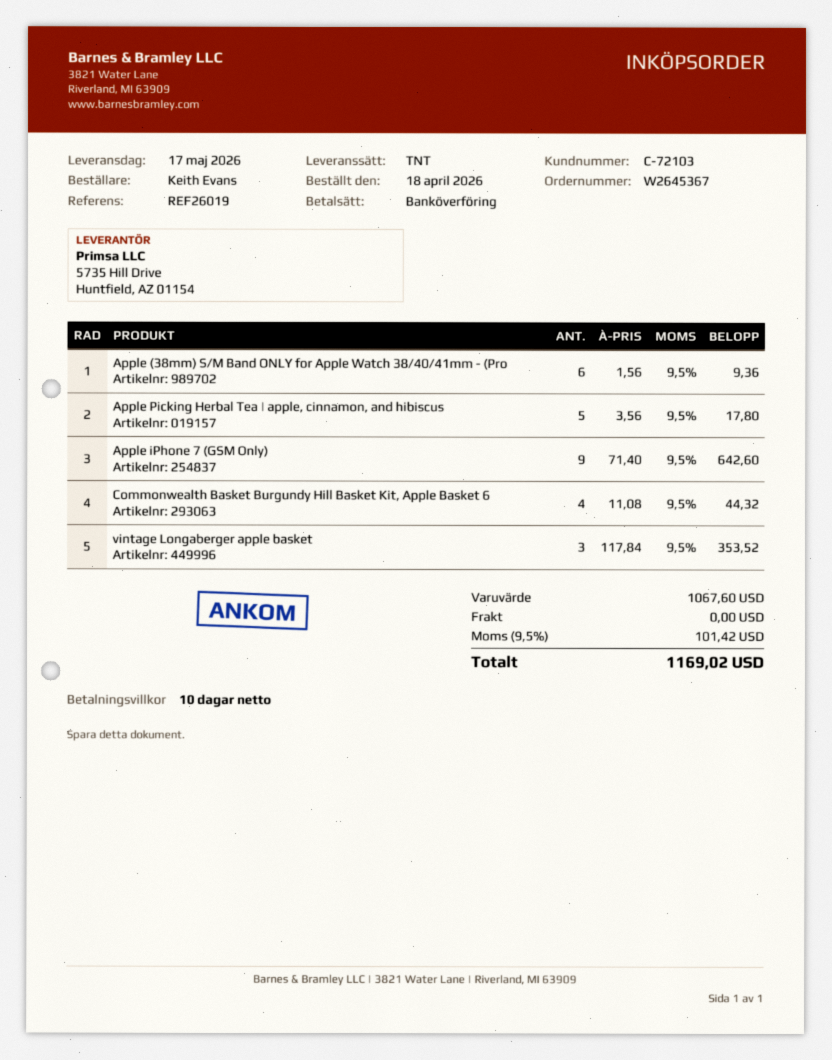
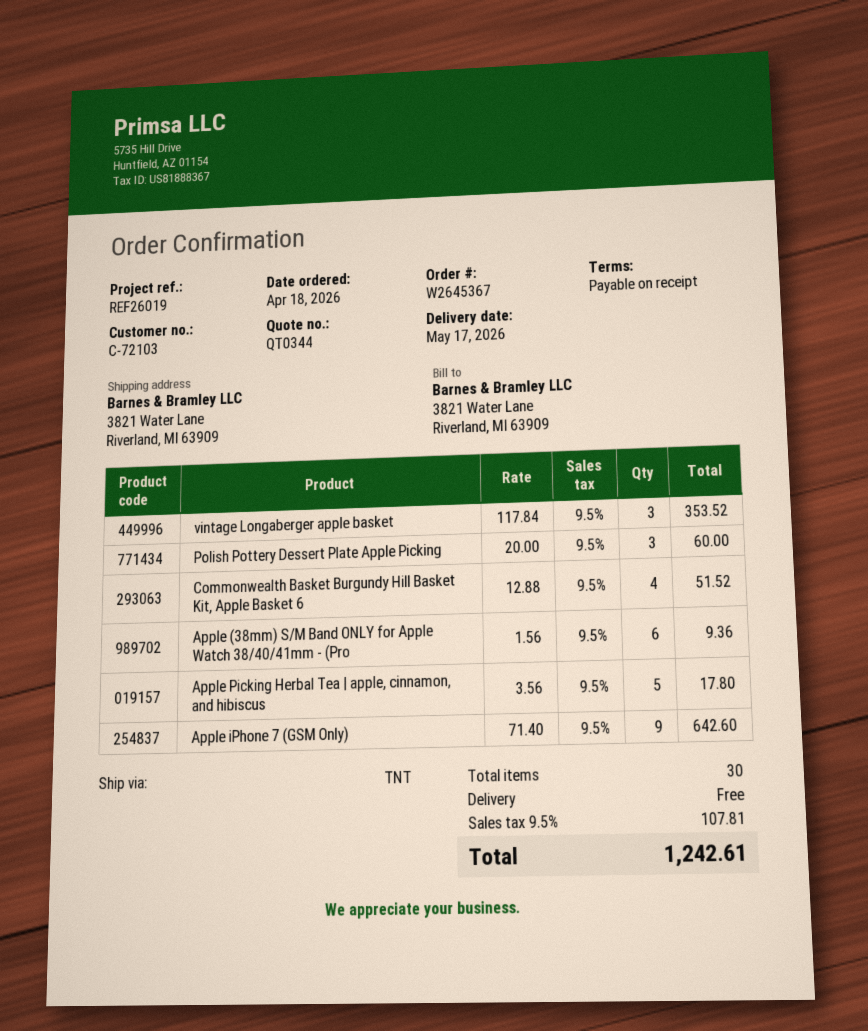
payment terms: 10 days -> on receipt
Commonwealth Basket Burgundy Hill Basket Kit, Apple Basket 6: 4 x 11.08 = 44.32 -> 4 x 12.88 = 51.52
Polish Pottery Dessert Plate Apple Picking: none -> 3 x 20.00 = 60.00
tax: 9.5% = 101.42 -> 9.5% = 107.81
total: 1169.02 -> 1242.61

